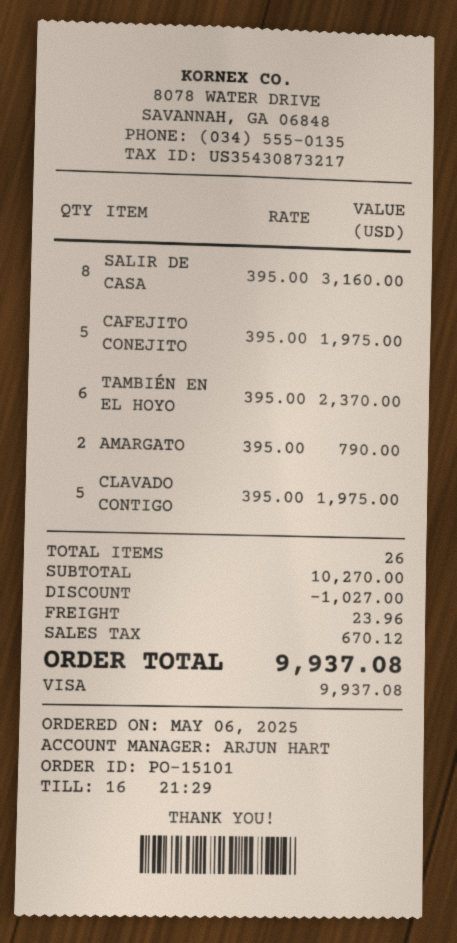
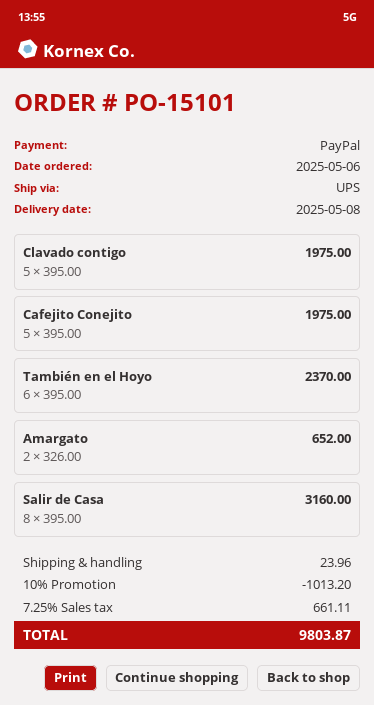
payment method: Visa -> PayPal
AMARGATO: 2 x 395.00 = 790.00 -> 2 x 326.00 = 652.00
discount: 1027.00 -> 1013.20
tax: 670.12 -> 661.11
total: 9937.08 -> 9803.87

